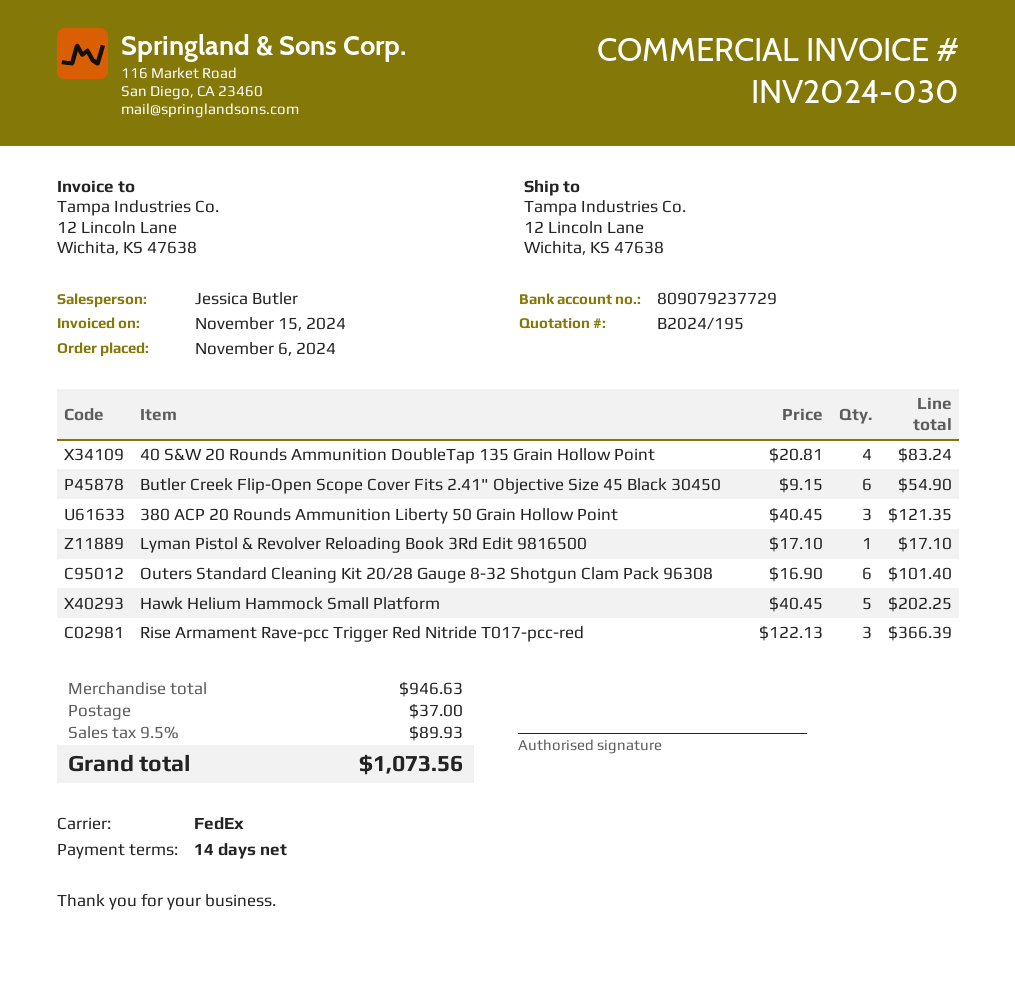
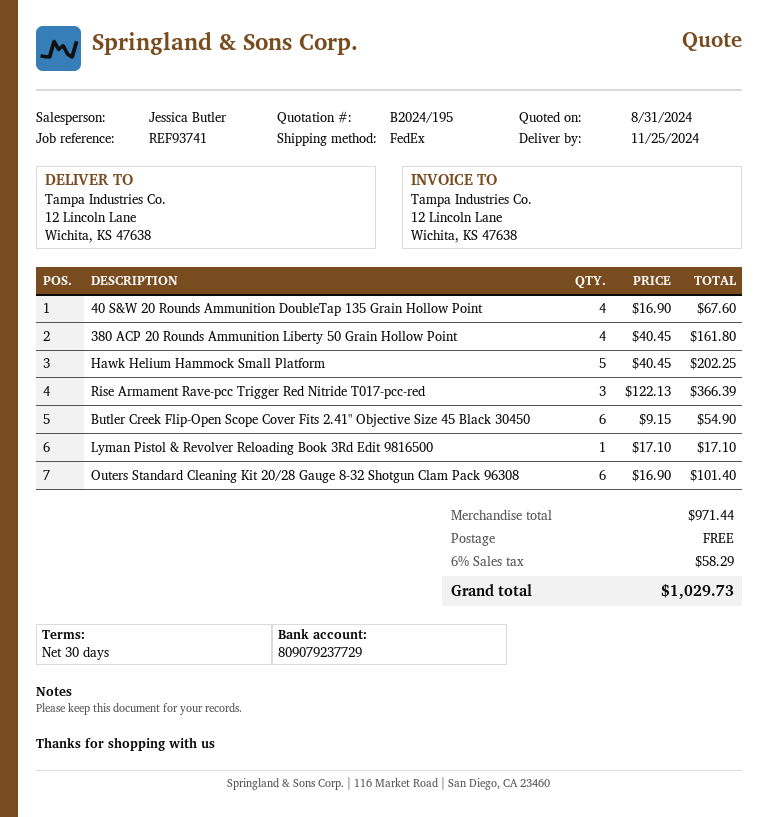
payment terms: 14 days -> 30 days
40 S&W 20 Rounds Ammunition DoubleTap 135 Grain Hollow Point: 4 x 20.81 = 83.24 -> 4 x 16.90 = 67.60
380 ACP 20 Rounds Ammunition Liberty 50 Grain Hollow Point: 3 x 40.45 = 121.35 -> 4 x 40.45 = 161.80
subtotal: 946.63 -> 971.44
shipping: 37.00 -> 0.00
tax: 9.5% = 89.93 -> 6% = 58.29
total: 1073.56 -> 1029.73

